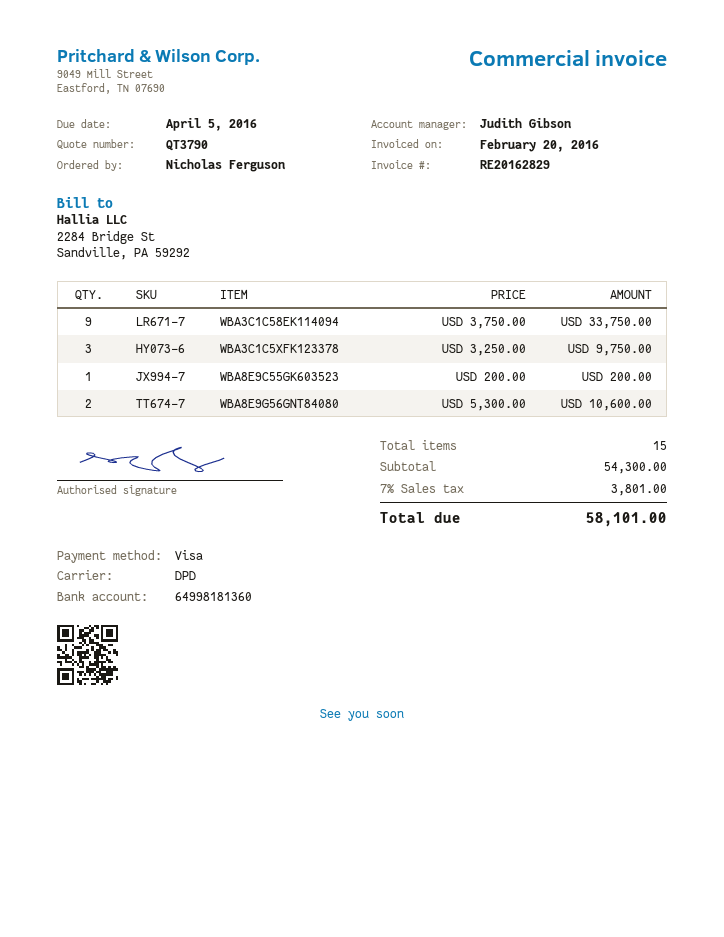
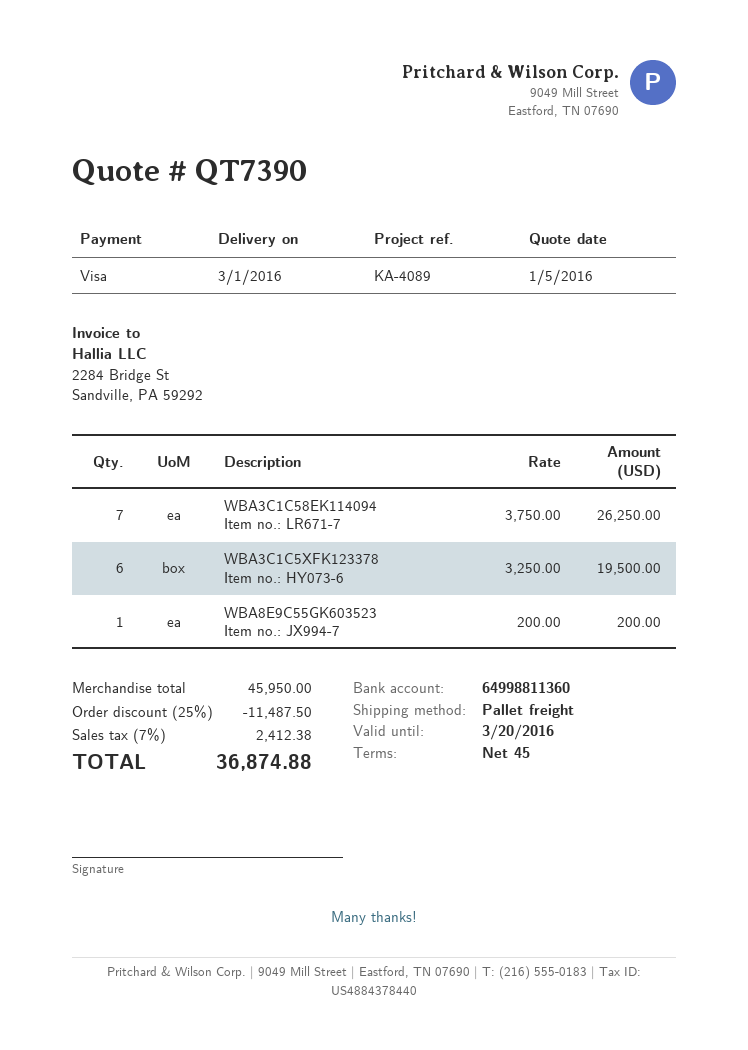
quote number: QT3790 -> QT7390
bank account: 64998181360 -> 64998811360
shipping method: DPD -> pallet freight
WBA3C1C58EK114094: 9 x 3750.00 = 33750.00 -> 7 x 3750.00 = 26250.00
WBA3C1C5XFK123378: 3 x 3250.00 = 9750.00 -> 6 x 3250.00 = 19500.00
WBA8E9G56GNT84080: 2 x 5300.00 = 10600.00 -> none
subtotal: 54300.00 -> 45950.00
discount: none -> 25% = 11487.50
tax: 7% = 3801.00 -> 7% = 2412.38
total: 58101.00 -> 36874.88

